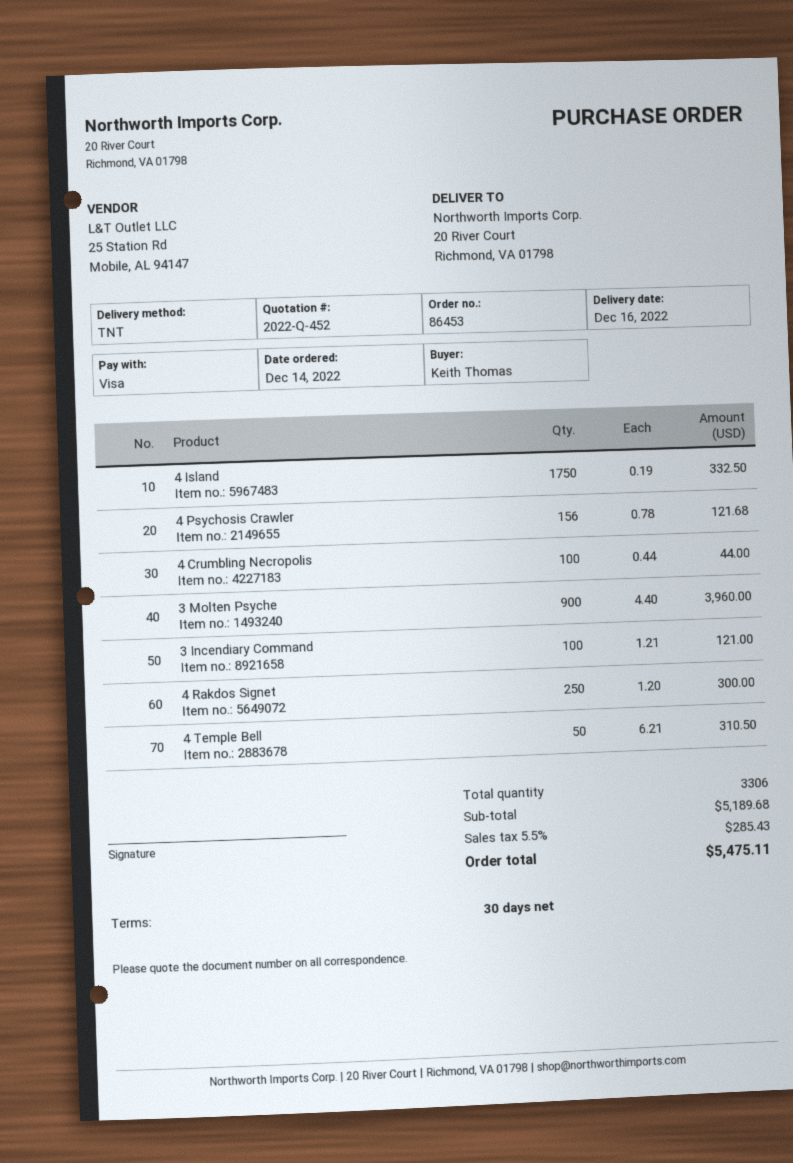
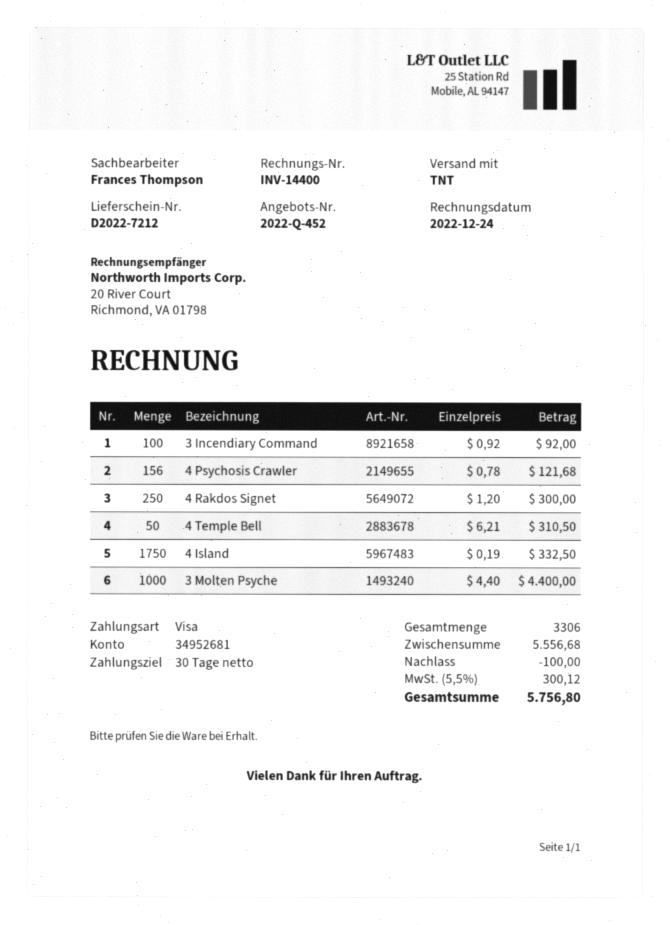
4 Crumbling Necropolis: 100 x 0.44 = 44.00 -> none
3 Molten Psyche: 900 x 4.40 = 3960.00 -> 1000 x 4.40 = 4400.00
3 Incendiary Command: 100 x 1.21 = 121.00 -> 100 x 0.92 = 92.00
subtotal: 5189.68 -> 5556.68
discount: none -> 100.00
tax: 5.5% = 285.43 -> 5.5% = 300.12
total: 5475.11 -> 5756.80

